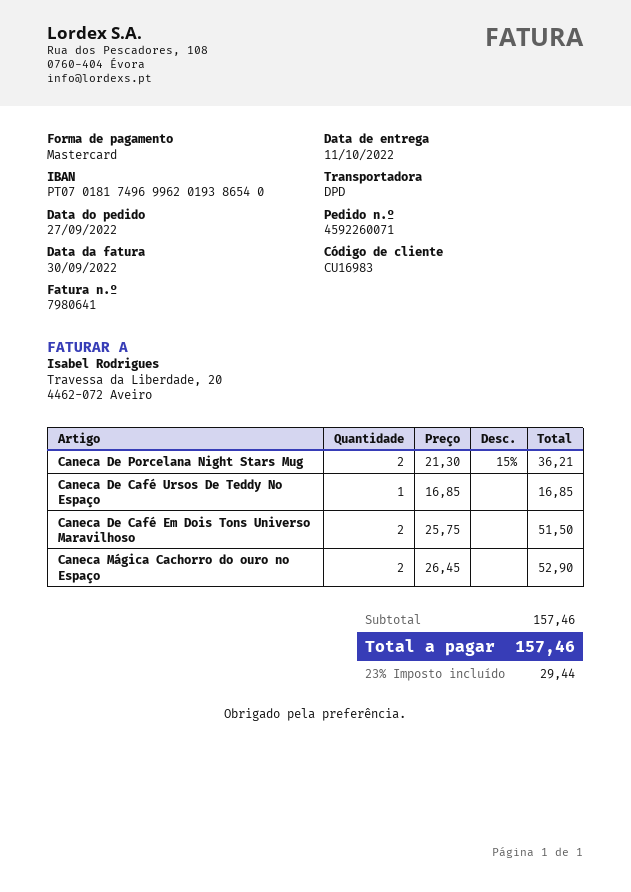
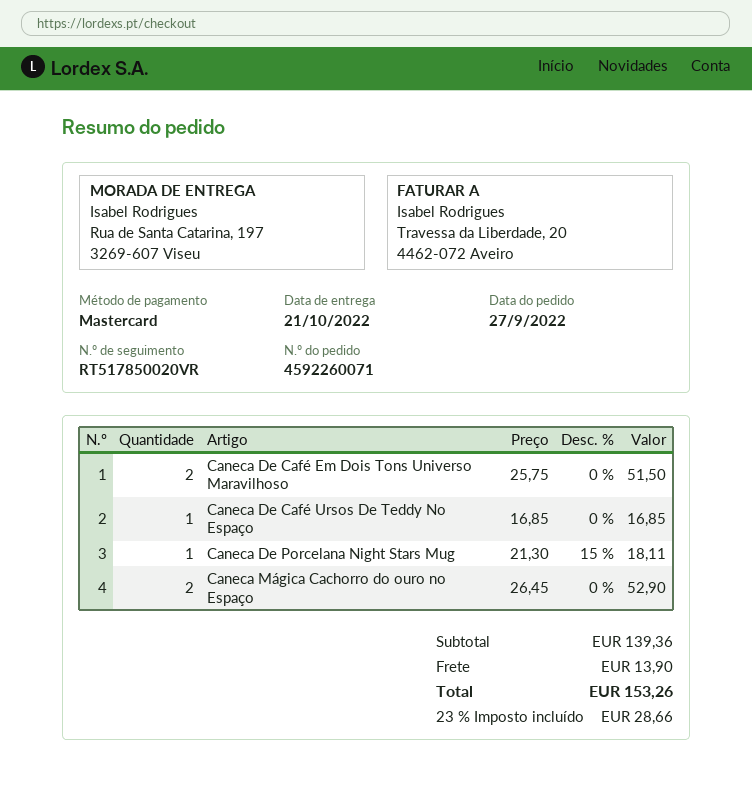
delivery date: 2022-10-11 -> 2022-10-21
Caneca De Porcelana Night Stars Mug: 2 x 21.30 - 15% = 36.21 -> 1 x 21.30 - 15% = 18.11
subtotal: 157.46 -> 139.36
shipping: none -> 13.90
tax: 23% = 29.44 -> 23% = 28.66
total: 157.46 -> 153.26

